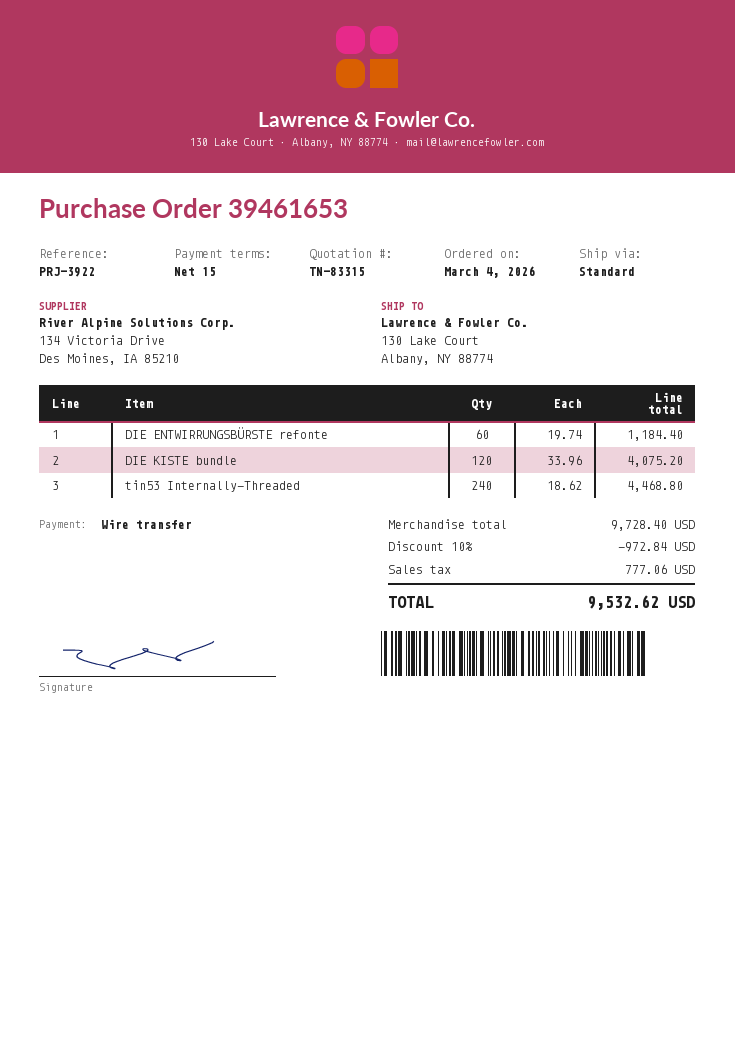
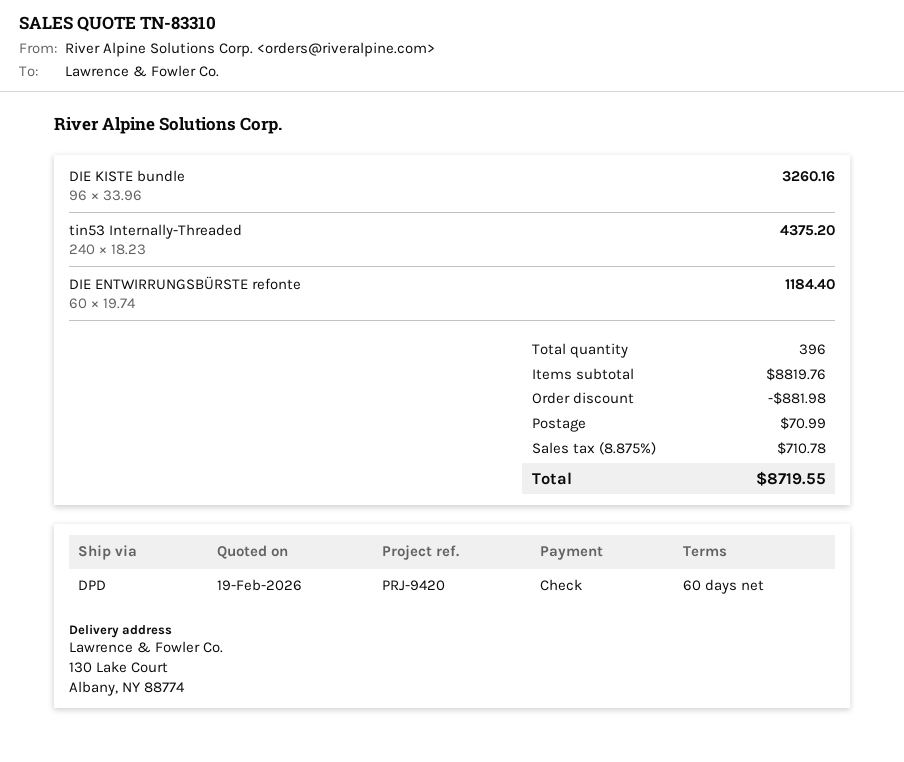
quote number: TN-83315 -> TN-83310
payment terms: 15 days -> 60 days
reference: PRJ-3922 -> PRJ-9420
payment method: bank transfer -> cheque
shipping method: standard -> DPD
DIE KISTE bundle: 120 x 33.96 = 4075.20 -> 96 x 33.96 = 3260.16
tin53 Internally-Threaded: 240 x 18.62 = 4468.80 -> 240 x 18.23 = 4375.20
subtotal: 9728.40 -> 8819.76
discount: 972.84 -> 881.98
shipping: none -> 70.99
tax: 777.06 -> 710.78
total: 9532.62 -> 8719.55

